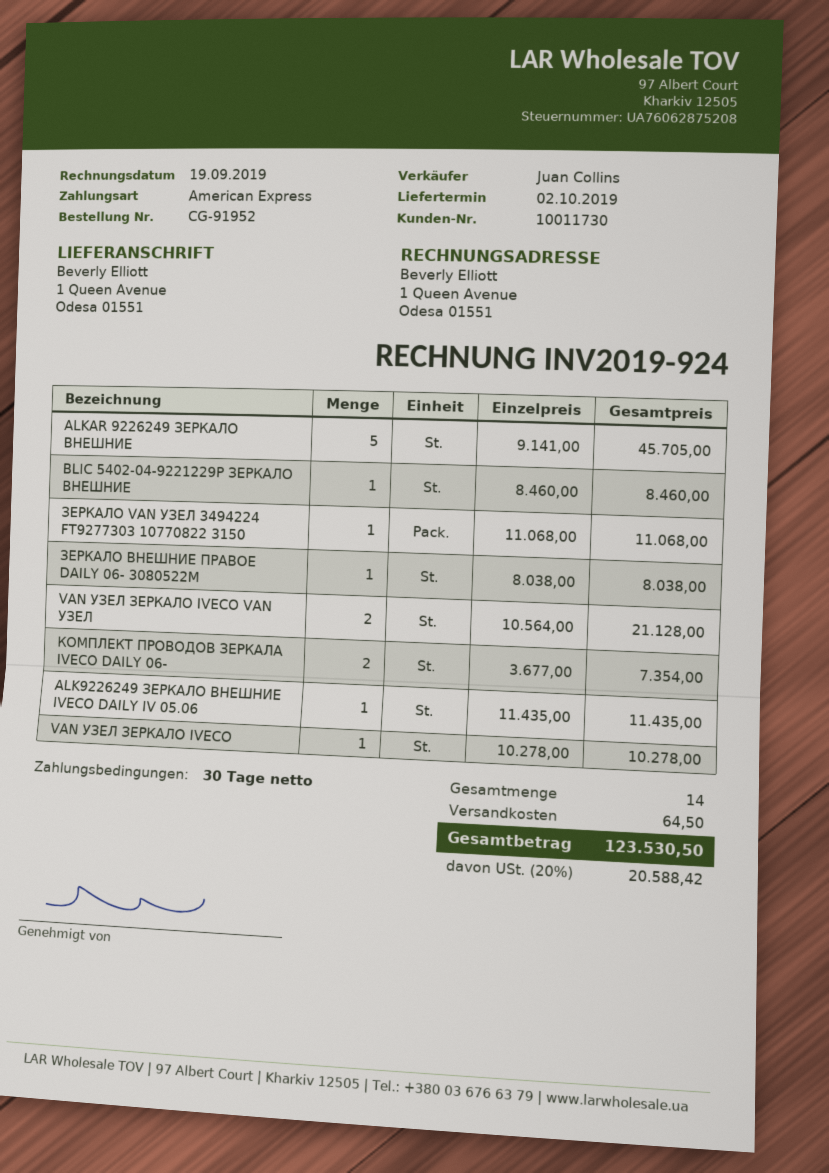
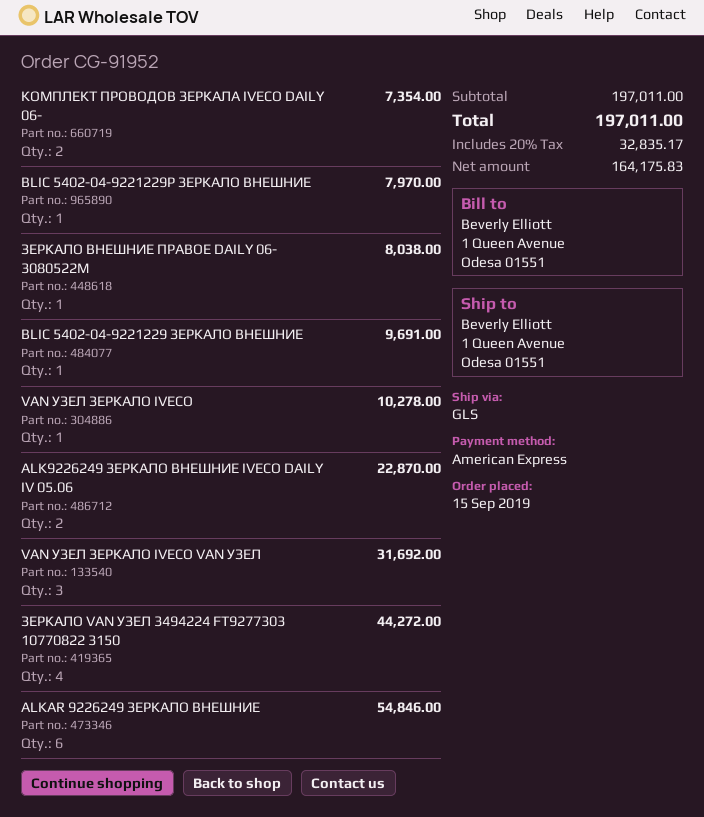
ALKAR 9226249 ЗЕРКАЛО ВНЕШНИЕ: 5 for 45705.00 -> 6 for 54846.00
BLIC 5402-04-9221229P ЗЕРКАЛО ВНЕШНИЕ: 1 for 8460.00 -> 1 for 7970.00
ЗЕРКАЛО VAN УЗЕЛ 3494224 FT9277303 10770822 3150: 1 for 11068.00 -> 4 for 44272.00
VAN УЗЕЛ ЗЕРКАЛО IVECO VAN УЗЕЛ: 2 for 21128.00 -> 3 for 31692.00
ALK9226249 ЗЕРКАЛО ВНЕШНИЕ IVECO DAILY IV 05.06: 1 for 11435.00 -> 2 for 22870.00
BLIC 5402-04-9221229 ЗЕРКАЛО ВНЕШНИЕ: none -> 1 for 9691.00
shipping: 64.50 -> none
tax: 20% = 20588.42 -> 20% = 32835.17
total: 123530.50 -> 197011.00

